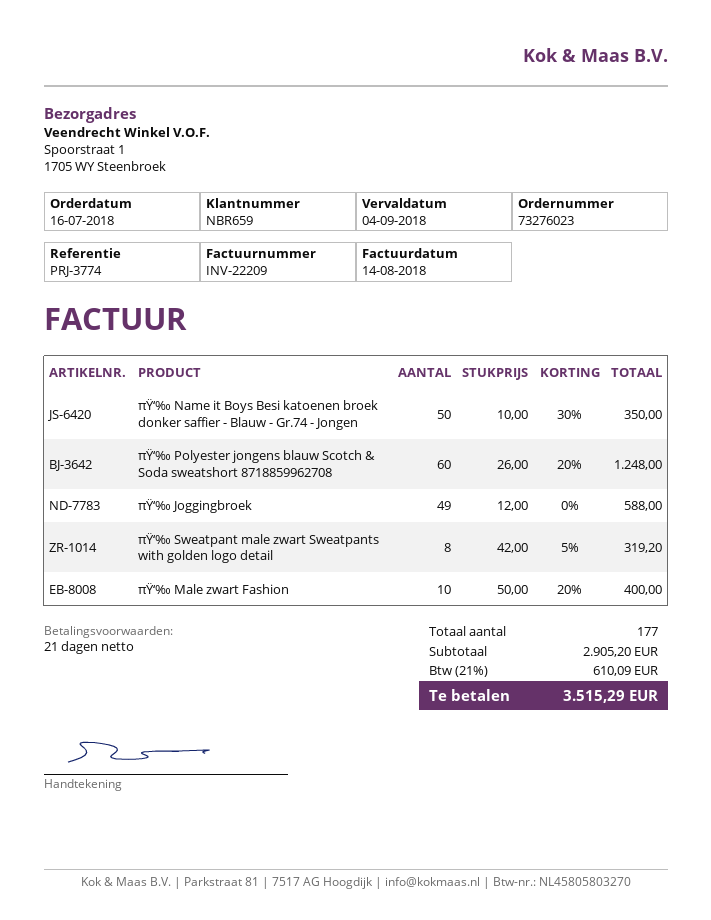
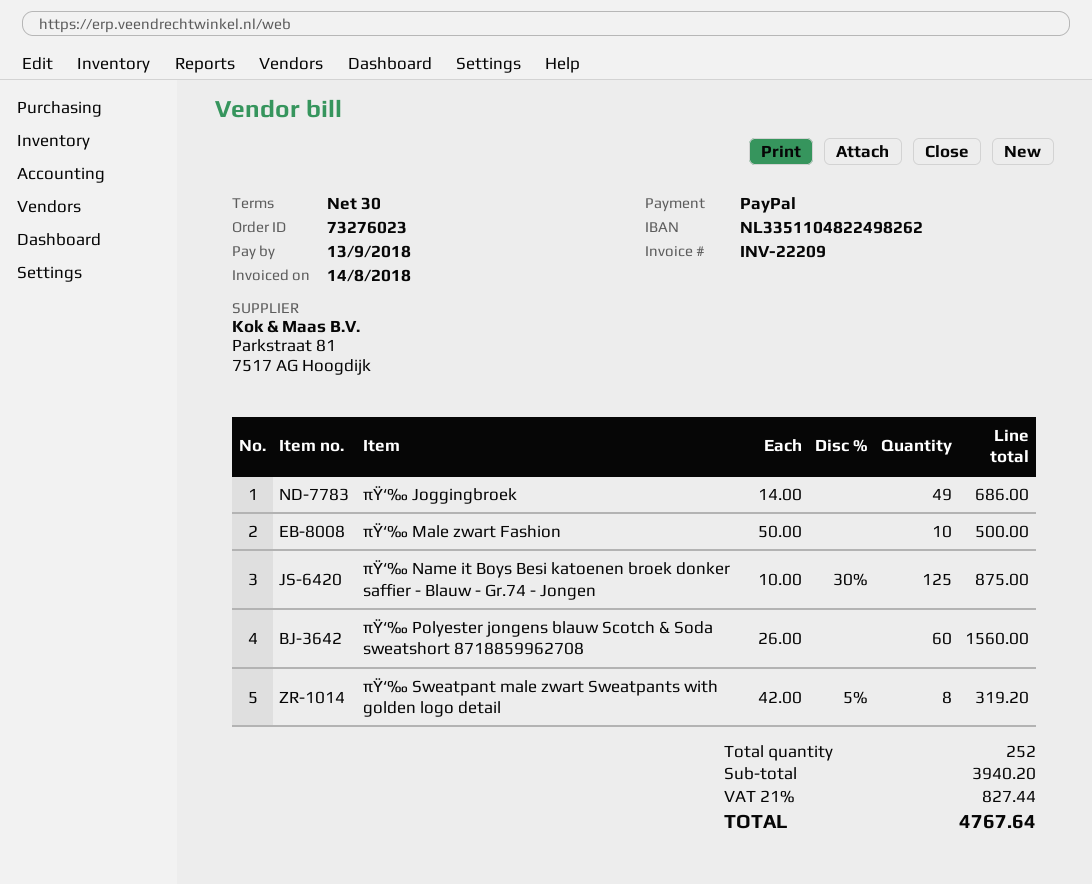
payment terms: 21 days -> 30 days
due date: 2018-09-04 -> 2018-09-13
πŸ‘‰ Name it Boys Besi katoenen broek donker saffier - Blauw - Gr.74 - Jongen: 50 x 10.00 - 30% = 350.00 -> 125 x 10.00 - 30% = 875.00
πŸ‘‰ Polyester jongens blauw Scotch & Soda sweatshort 8718859962708: 60 x 26.00 - 20% = 1248.00 -> 60 x 26.00 = 1560.00
πŸ‘‰ Joggingbroek: 49 x 12.00 = 588.00 -> 49 x 14.00 = 686.00
πŸ‘‰ Male zwart Fashion: 10 x 50.00 - 20% = 400.00 -> 10 x 50.00 = 500.00
total quantity: 177 -> 252
subtotal: 2905.20 -> 3940.20
tax: 21% = 610.09 -> 21% = 827.44
total: 3515.29 -> 4767.64

